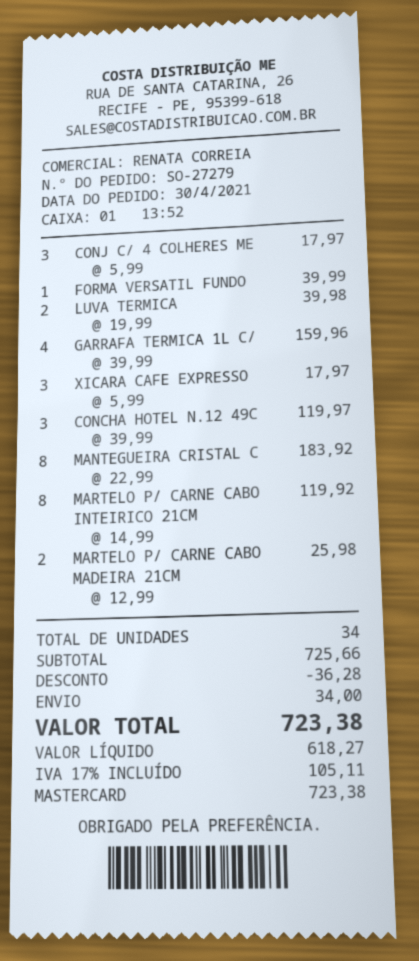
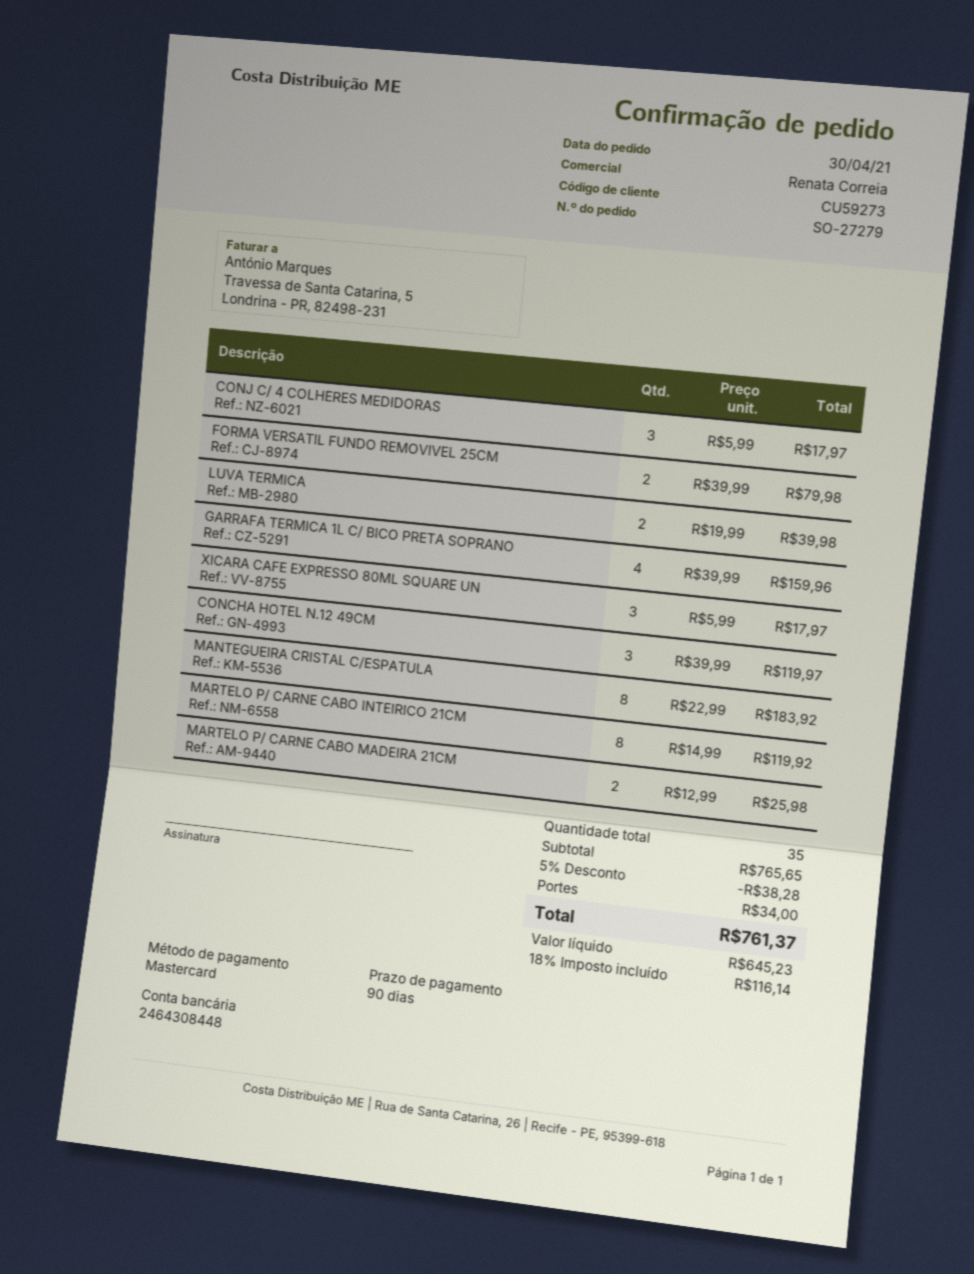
FORMA VERSATIL FUNDO: 1 x 39.99 = 39.99 -> 2 x 39.99 = 79.98
total quantity: 34 -> 35
subtotal: 725.66 -> 765.65
discount: 36.28 -> 38.28
net: 618.27 -> 645.23
tax: 17% = 105.11 -> 18% = 116.14
total: 723.38 -> 761.37

